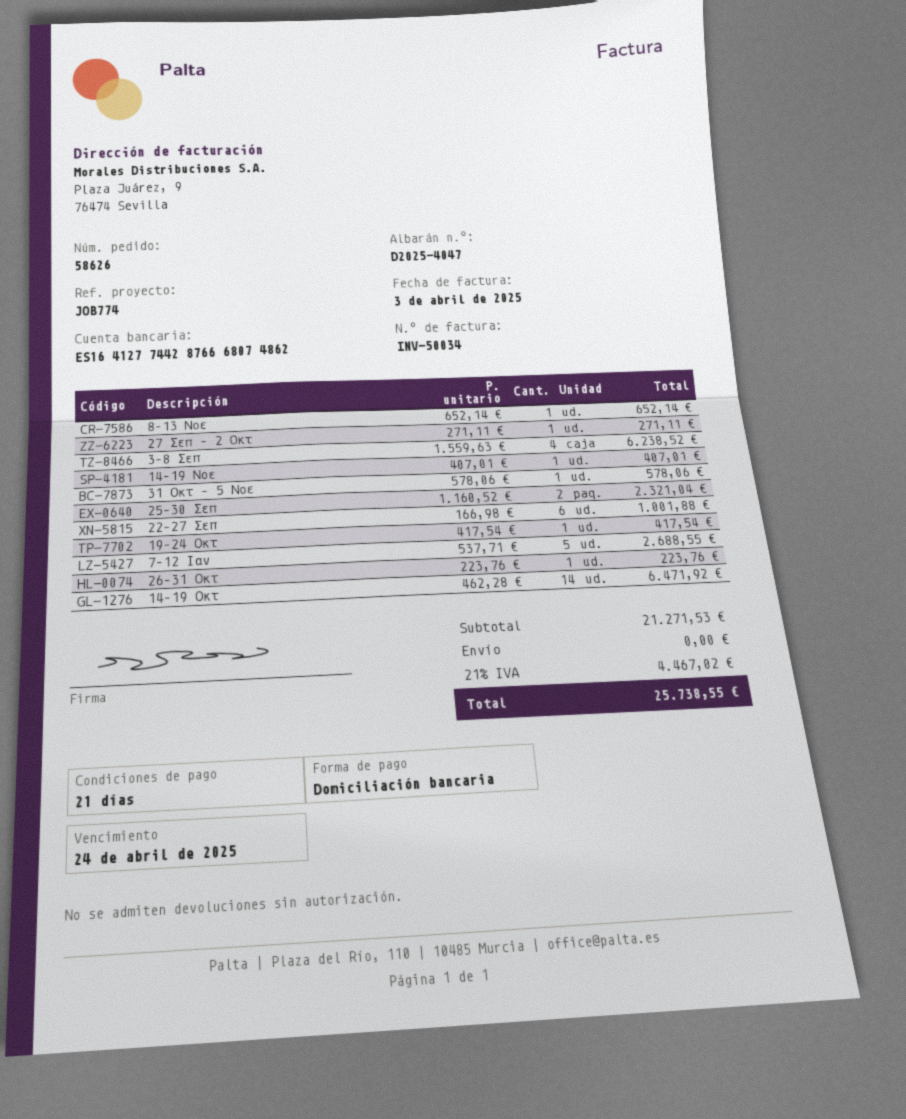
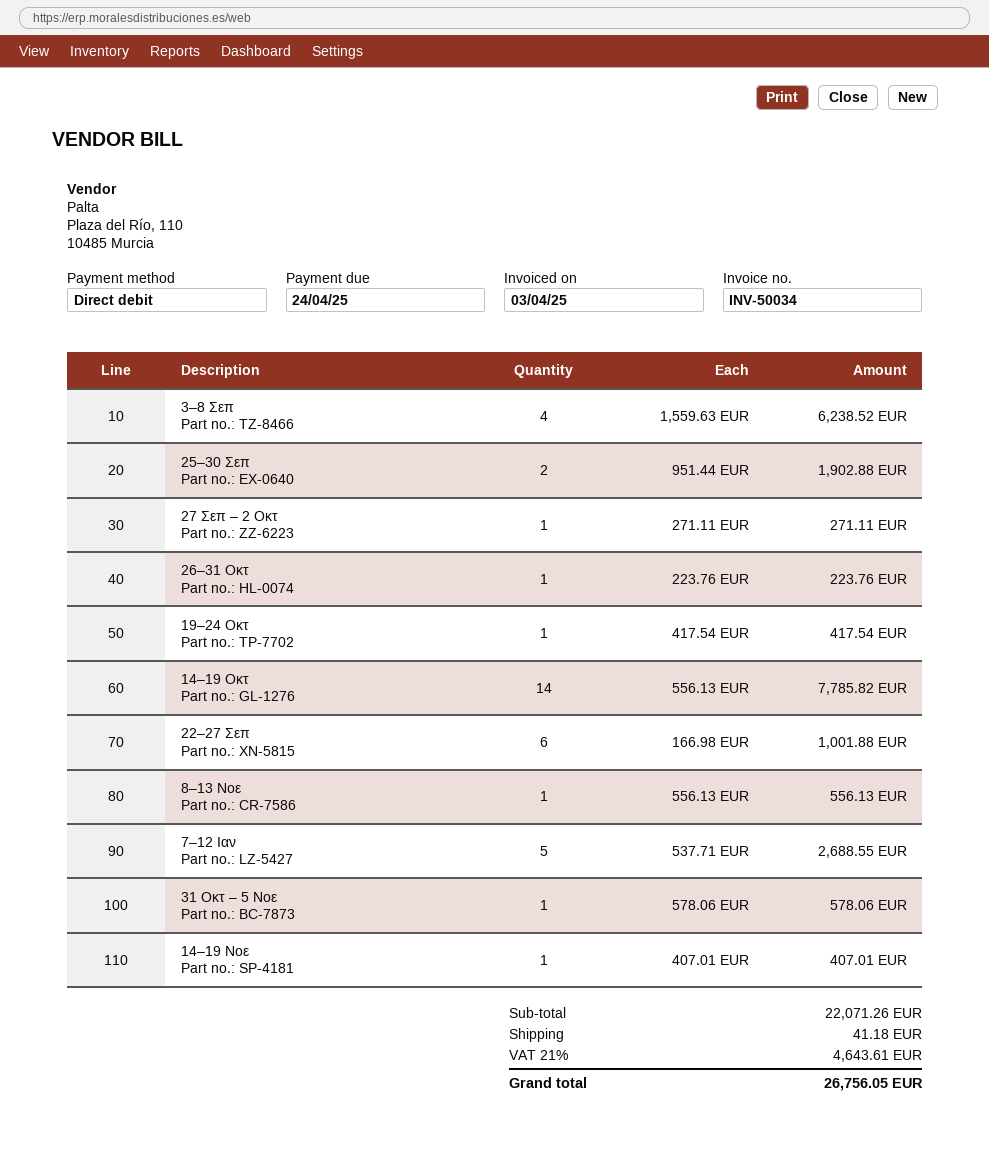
8–13 Νοε: 1 x 652.14 = 652.14 -> 1 x 556.13 = 556.13
25–30 Σεπ: 2 x 1160.52 = 2321.04 -> 2 x 951.44 = 1902.88
14–19 Οκτ: 14 x 462.28 = 6471.92 -> 14 x 556.13 = 7785.82
subtotal: 21271.53 -> 22071.26
shipping: 0.00 -> 41.18
tax: 21% = 4467.02 -> 21% = 4643.61
total: 25738.55 -> 26756.05

